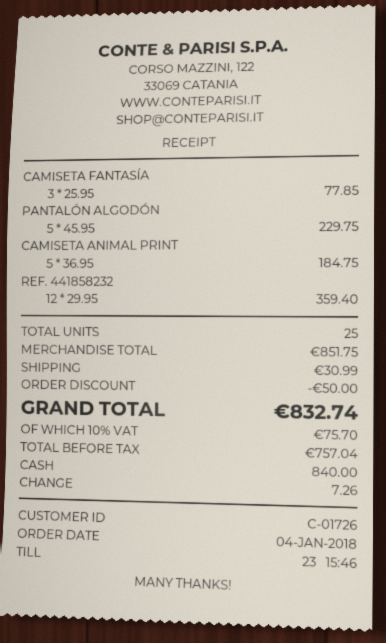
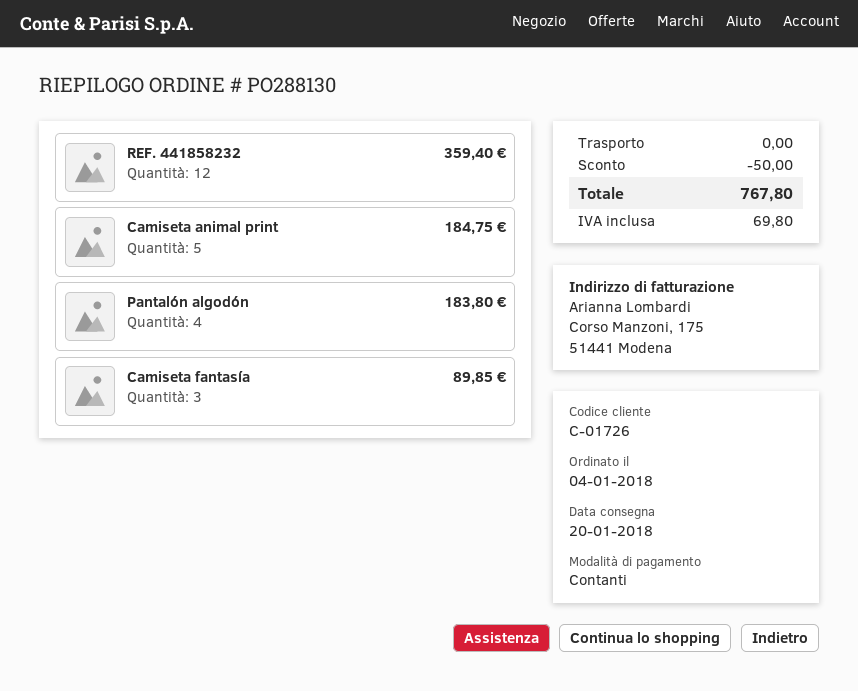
CAMISETA FANTASÍA: 3 for 77.85 -> 3 for 89.85
PANTALÓN ALGODÓN: 5 for 229.75 -> 4 for 183.80
shipping: 30.99 -> 0.00
tax: 75.70 -> 69.80
total: 832.74 -> 767.80

